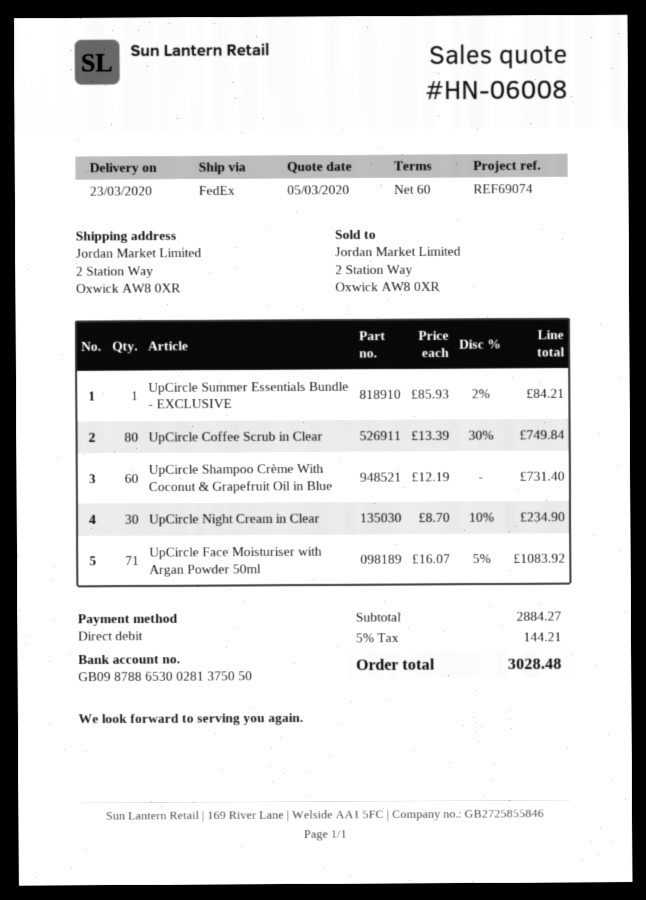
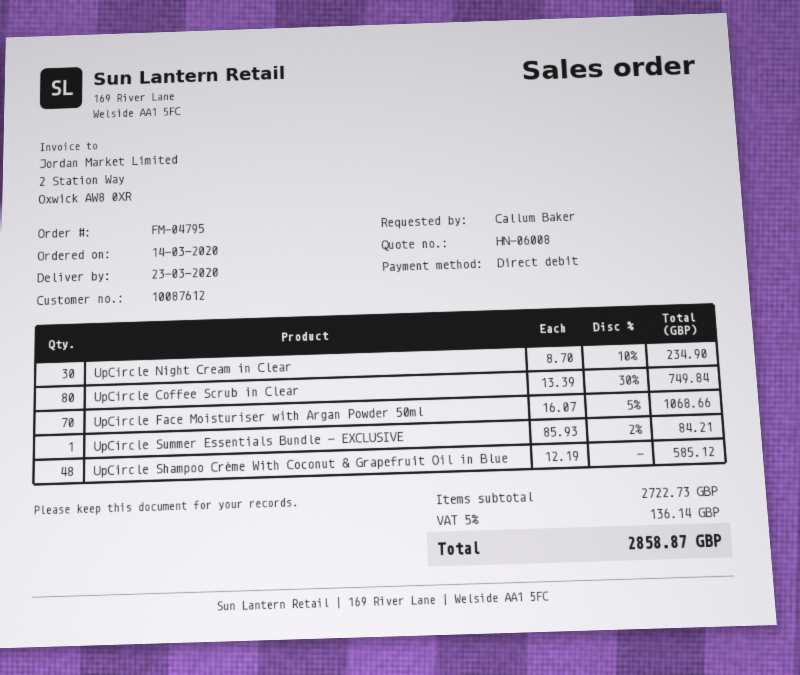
UpCircle Shampoo Crème With Coconut & Grapefruit Oil in Blue: 60 x 12.19 = 731.40 -> 48 x 12.19 = 585.12
UpCircle Face Moisturiser with Argan Powder 50ml: 71 x 16.07 - 5% = 1083.92 -> 70 x 16.07 - 5% = 1068.66
subtotal: 2884.27 -> 2722.73
tax: 5% = 144.21 -> 5% = 136.14
total: 3028.48 -> 2858.87

